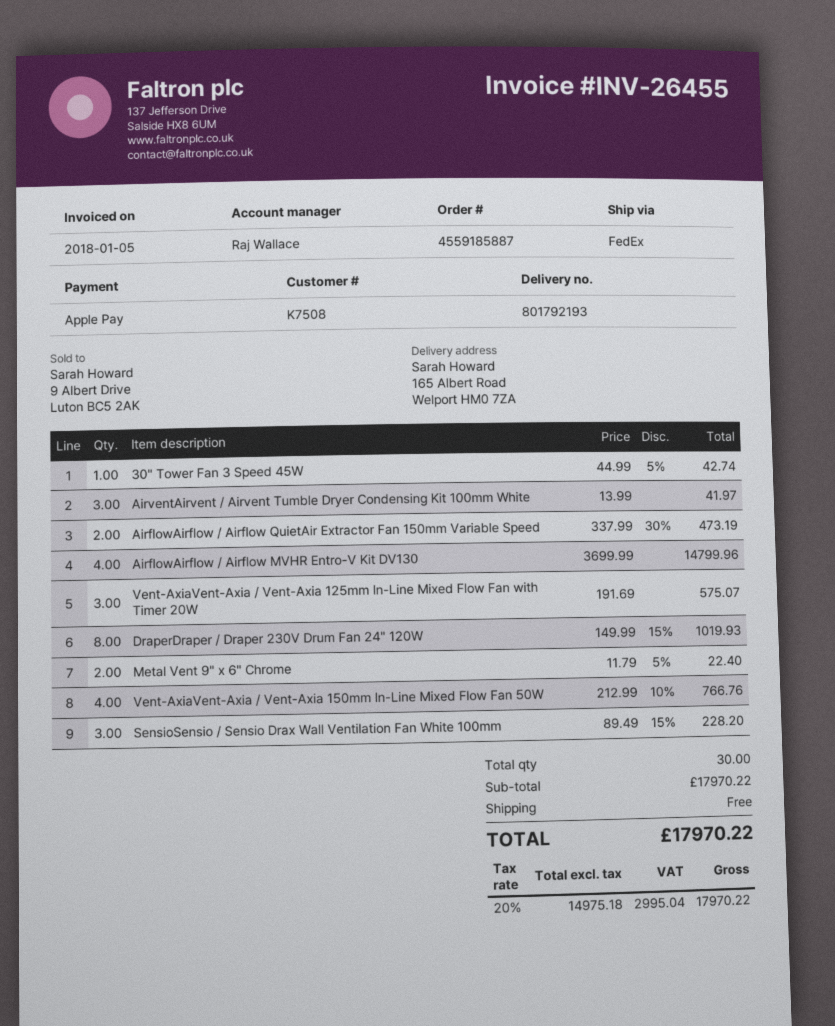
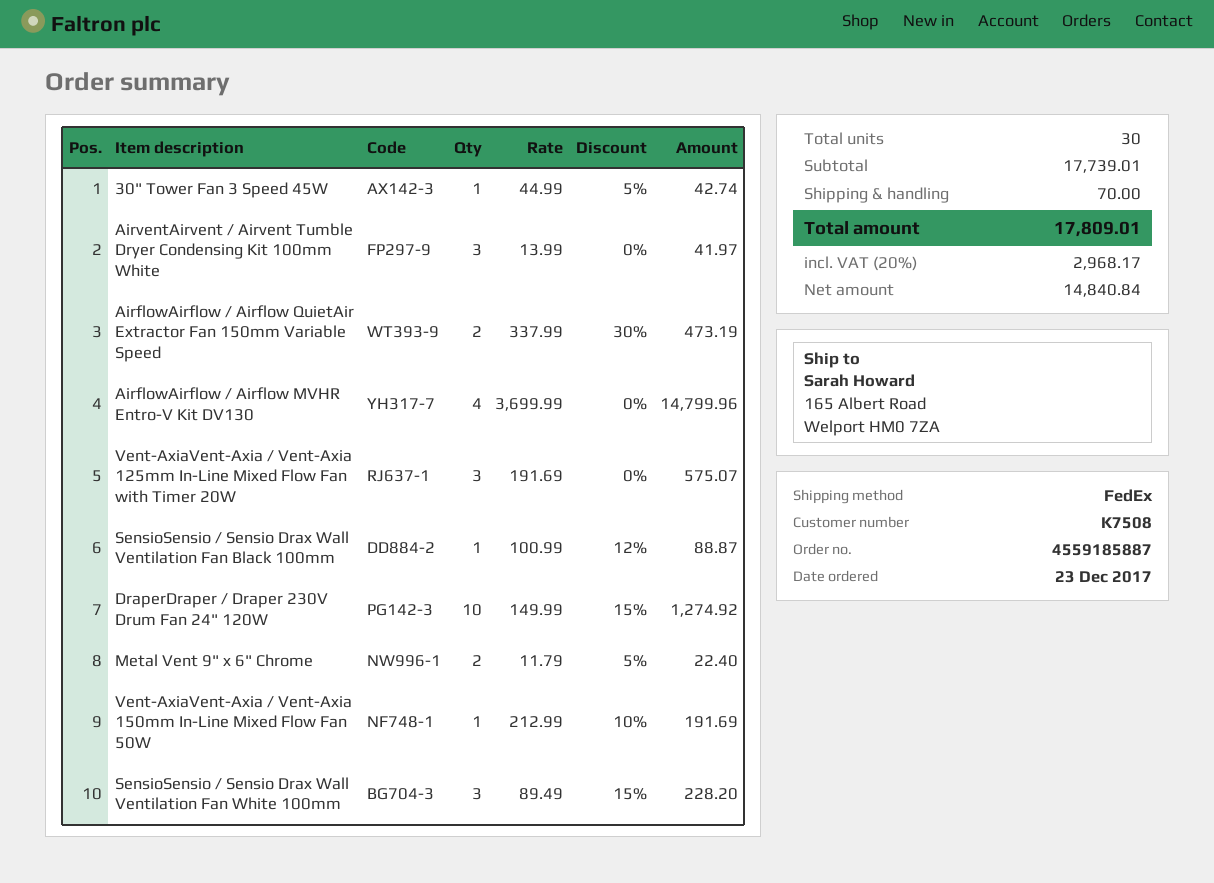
DraperDraper / Draper 230V Drum Fan 24" 120W: 8 x 149.99 - 15% = 1019.93 -> 10 x 149.99 - 15% = 1274.92
Vent-AxiaVent-Axia / Vent-Axia 150mm In-Line Mixed Flow Fan 50W: 4 x 212.99 - 10% = 766.76 -> 1 x 212.99 - 10% = 191.69
SensioSensio / Sensio Drax Wall Ventilation Fan Black 100mm: none -> 1 x 100.99 - 12% = 88.87
subtotal: 17970.22 -> 17739.01
shipping: 0.00 -> 70.00
net: 14975.18 -> 14840.84
tax: 20% = 2995.04 -> 20% = 2968.17
total: 17970.22 -> 17809.01

